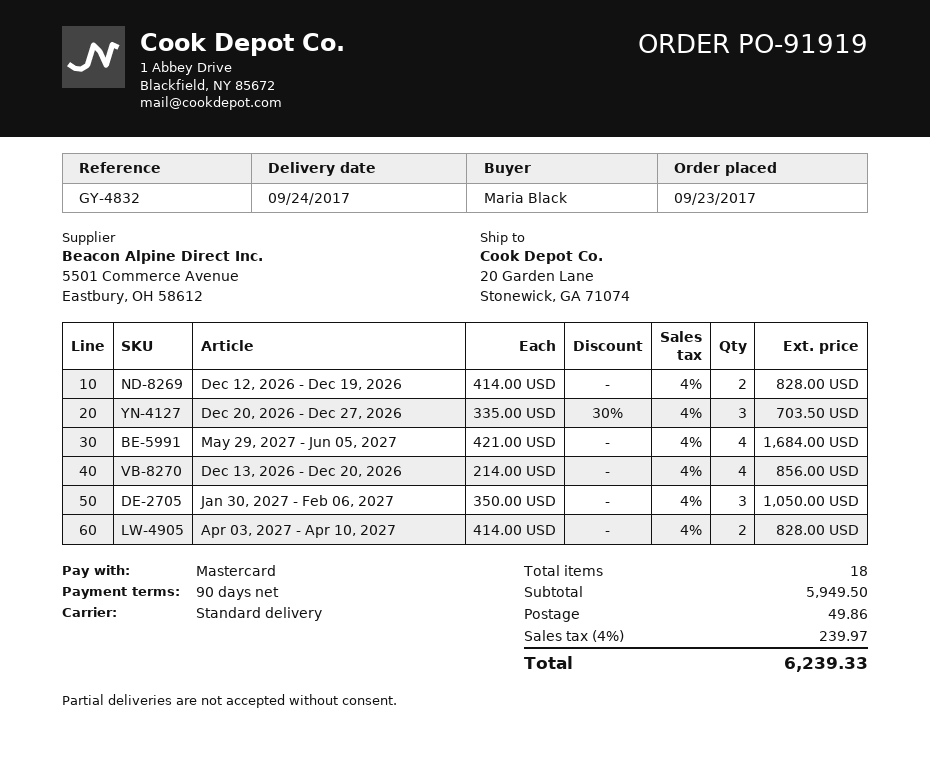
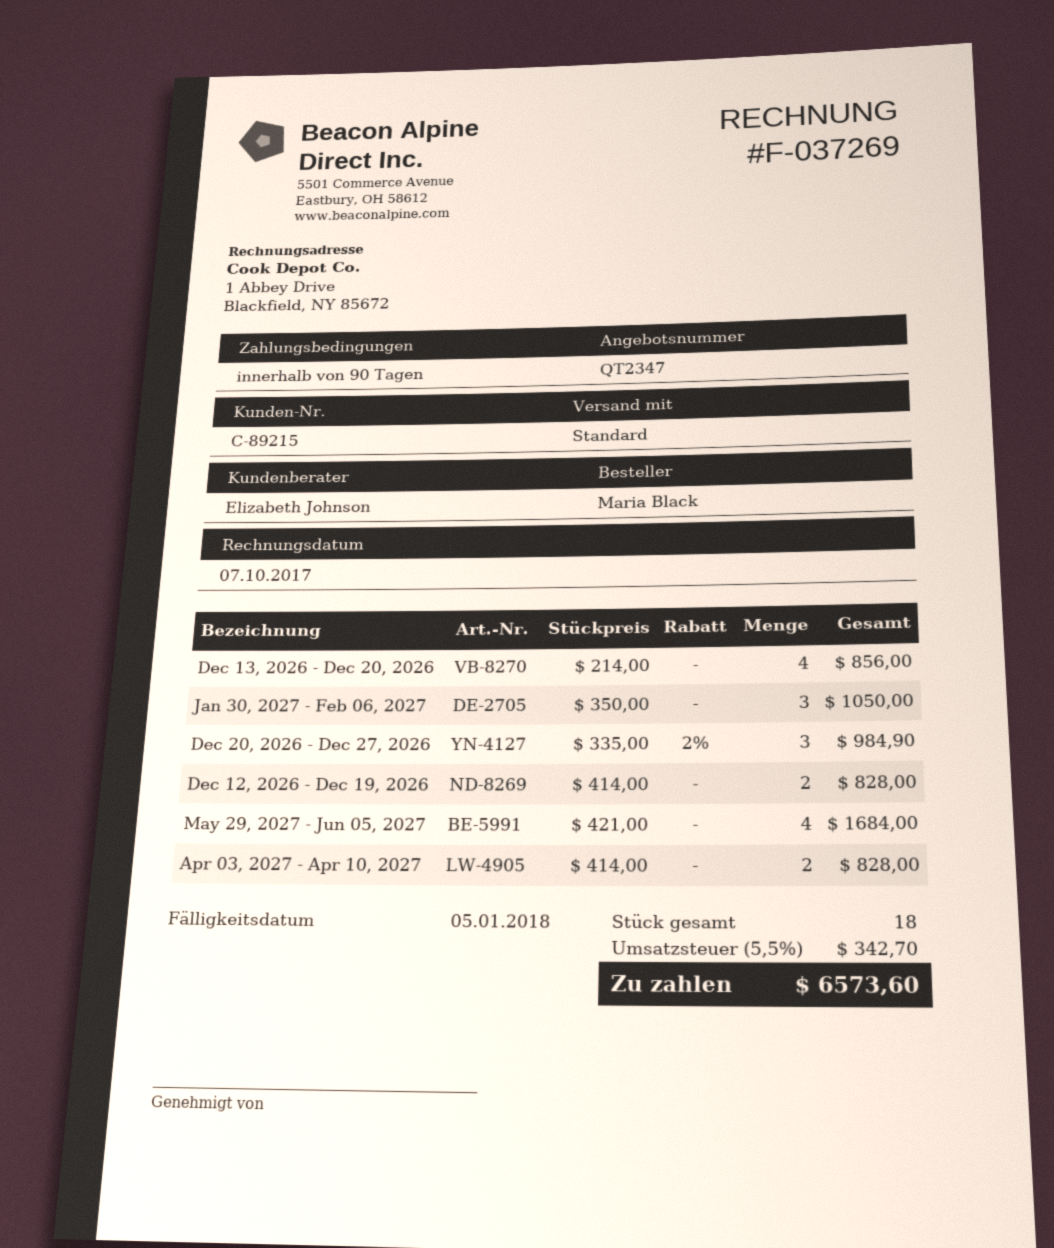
Dec 20, 2026 - Dec 27, 2026: 3 x 335.00 - 30% = 703.50 -> 3 x 335.00 - 2% = 984.90
shipping: 49.86 -> none
tax: 4% = 239.97 -> 5.5% = 342.70
total: 6239.33 -> 6573.60

